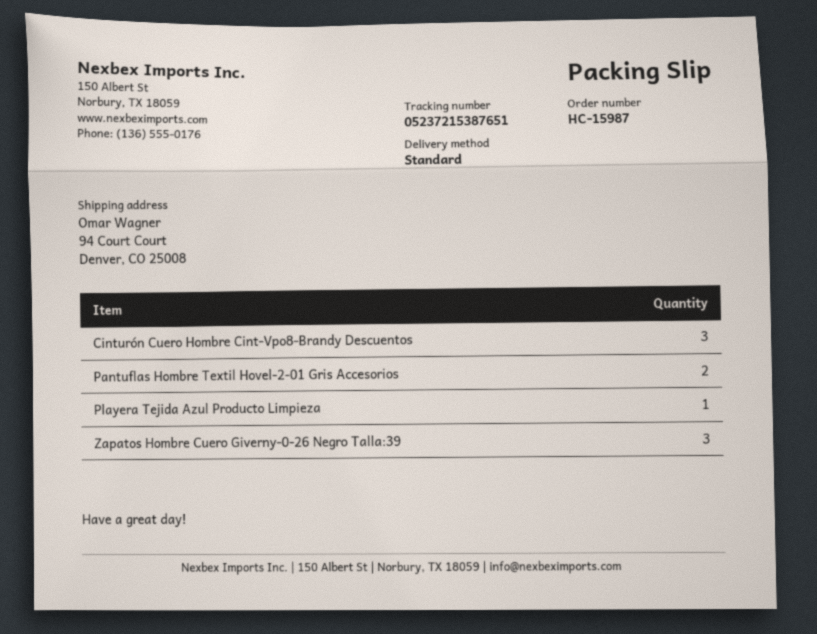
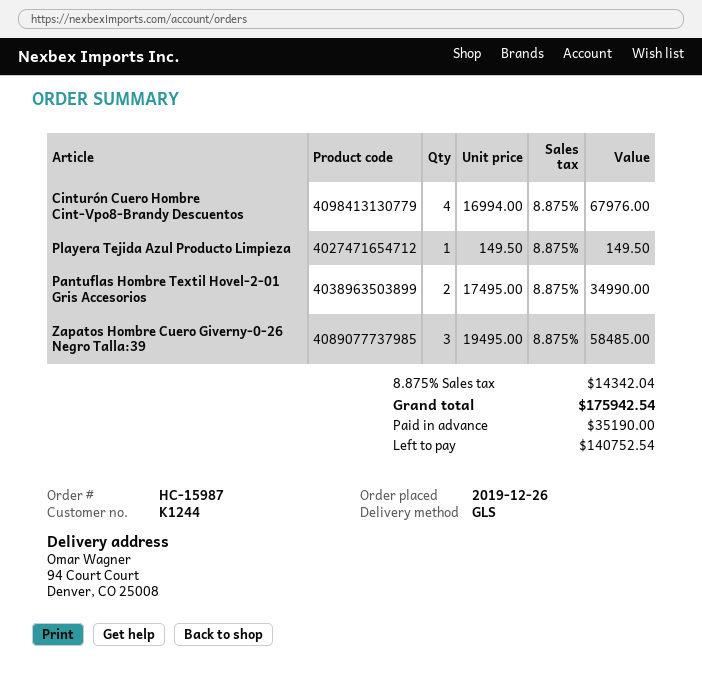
shipping method: standard -> GLS
Cinturón Cuero Hombre Cint-Vpo8-Brandy Descuentos: 3 -> 4

